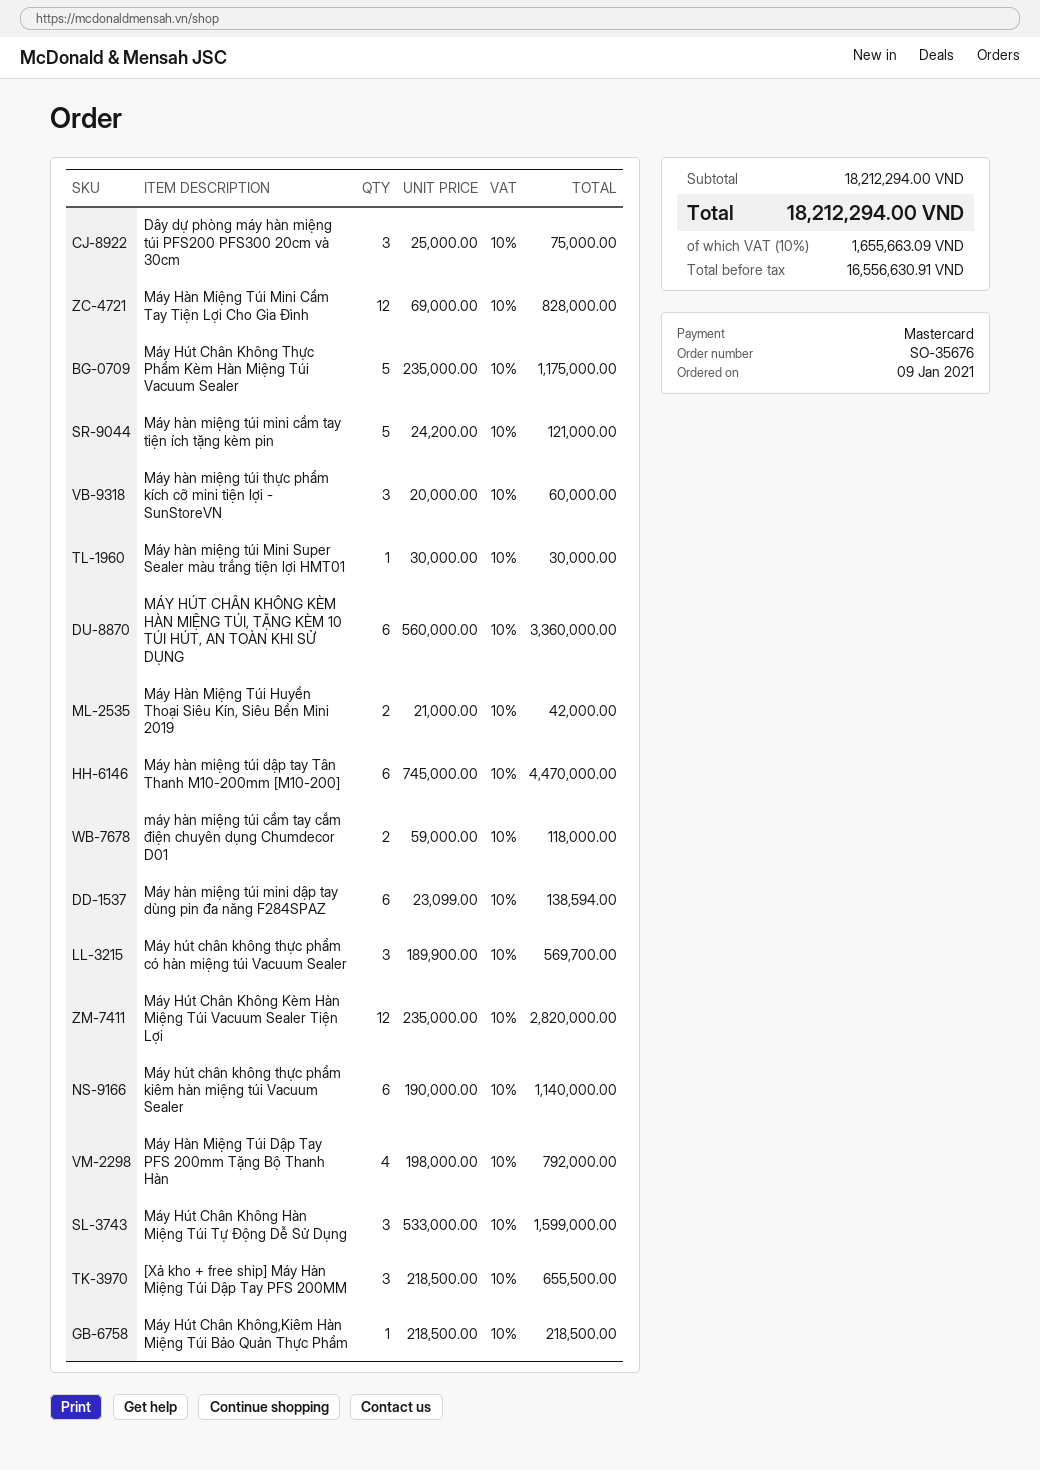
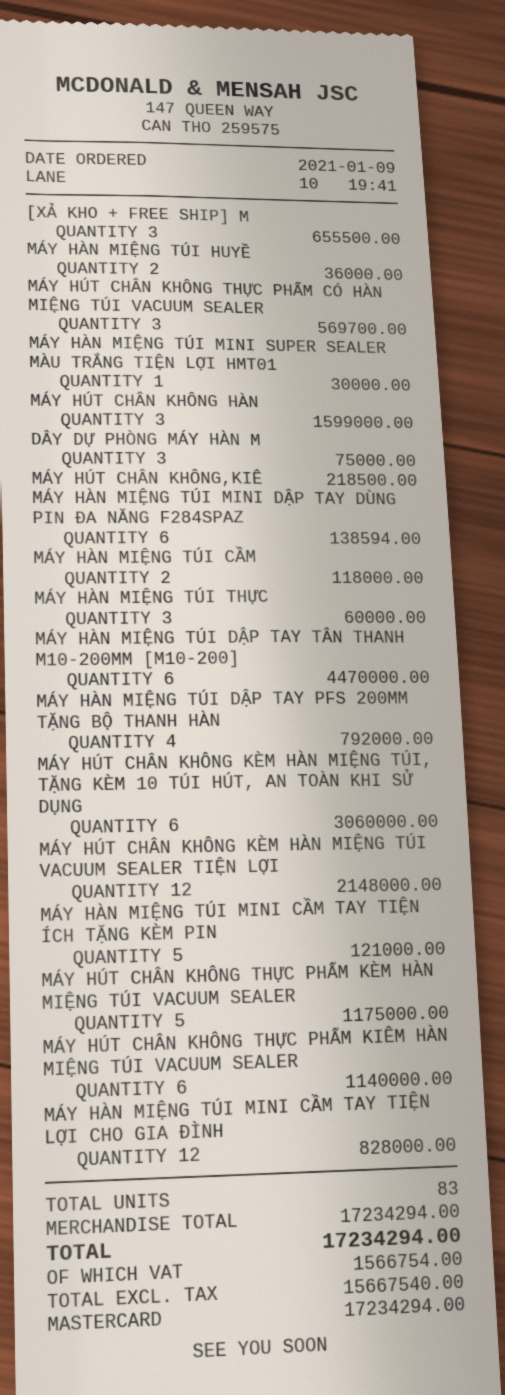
MÁY HÚT CHÂN KHÔNG KÈM HÀN MIỆNG TÚI, TẶNG KÈM 10 TÚI HÚT, AN TOÀN KHI SỬ DỤNG: 6 for 3360000.00 -> 6 for 3060000.00
Máy Hàn Miệng Túi Huyền Thoại Siêu Kín, Siêu Bền Mini 2019: 2 for 42000.00 -> 2 for 36000.00
Máy Hút Chân Không Kèm Hàn Miệng Túi Vacuum Sealer Tiện Lợi: 12 for 2820000.00 -> 12 for 2148000.00
subtotal: 18212294.00 -> 17234294.00
net: 16556630.91 -> 15667540.00
tax: 1655663.09 -> 1566754.00
total: 18212294.00 -> 17234294.00

